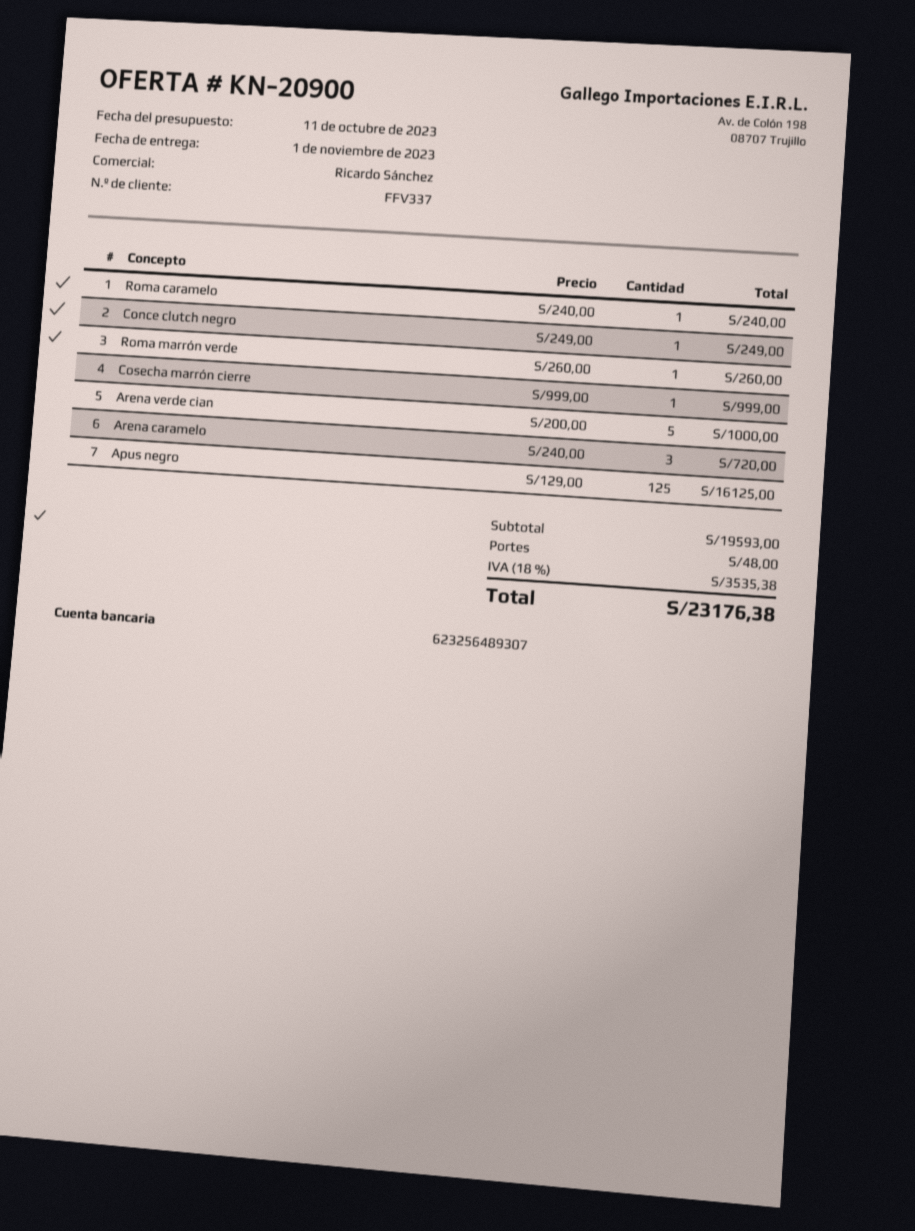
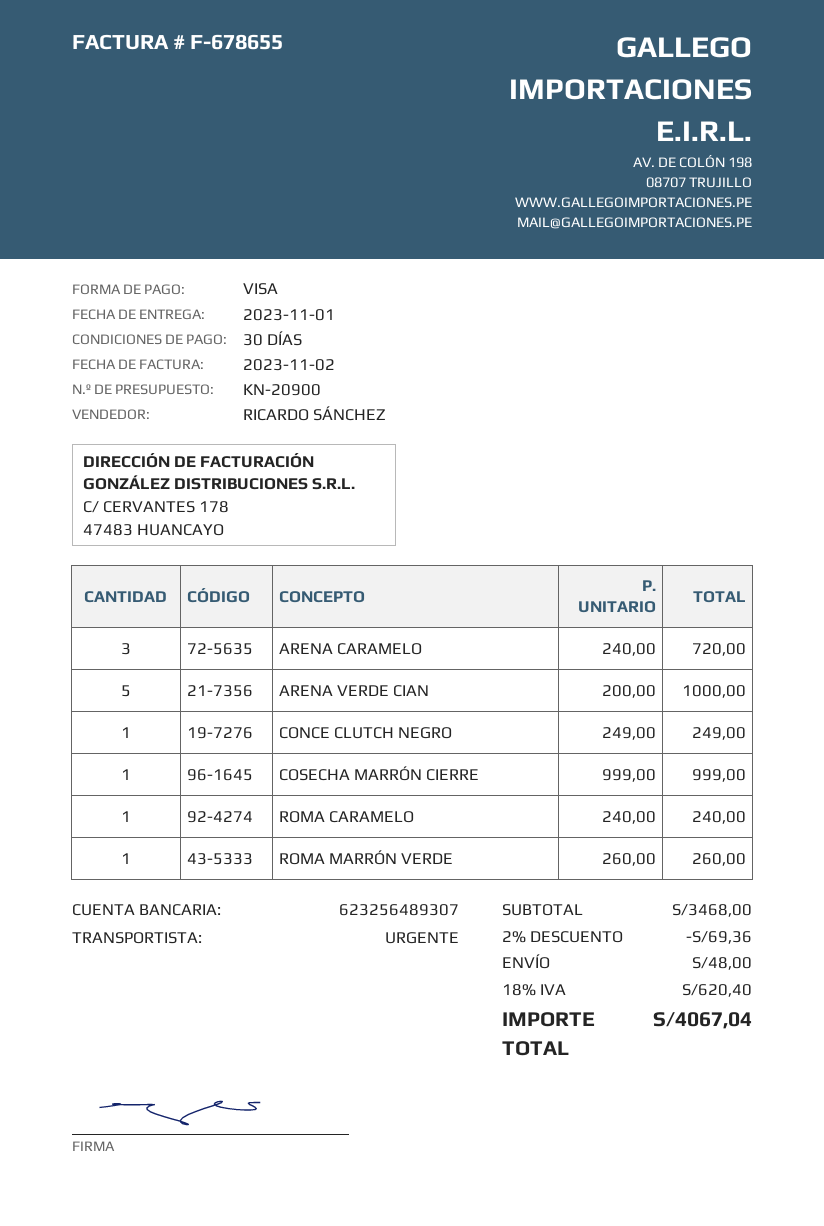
Apus negro: 125 x 129.00 = 16125.00 -> none
subtotal: 19593.00 -> 3468.00
discount: none -> 2% = 69.36
tax: 18% = 3535.38 -> 18% = 620.40
total: 23176.38 -> 4067.04

